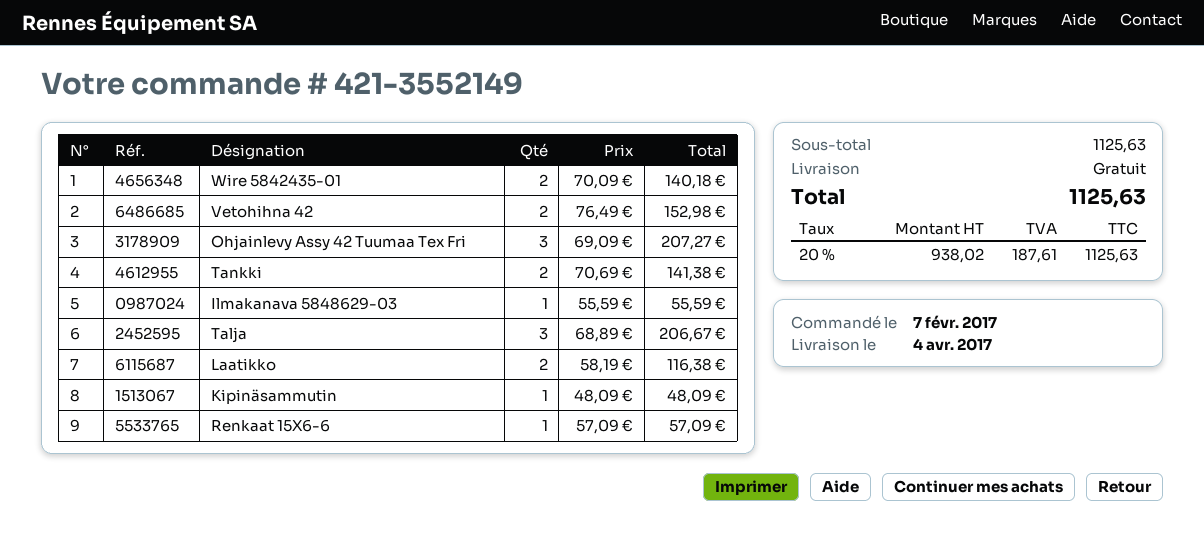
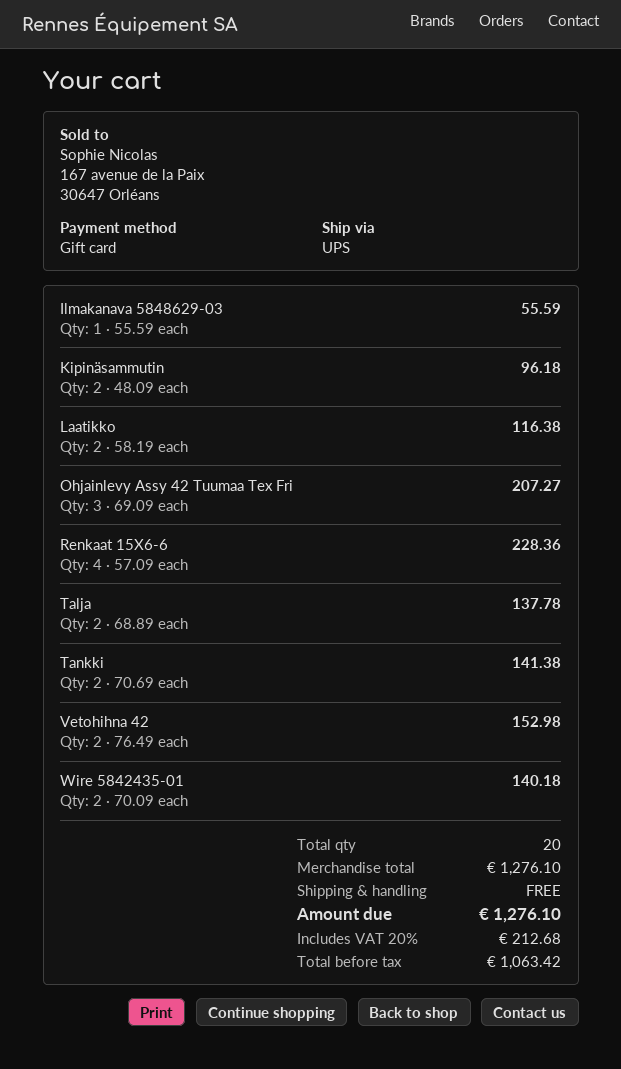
Talja: 3 x 68.89 = 206.67 -> 2 x 68.89 = 137.78
Kipinäsammutin: 1 x 48.09 = 48.09 -> 2 x 48.09 = 96.18
Renkaat 15X6-6: 1 x 57.09 = 57.09 -> 4 x 57.09 = 228.36
subtotal: 1125.63 -> 1276.10
net: 938.02 -> 1063.42
tax: 20% = 187.61 -> 20% = 212.68
total: 1125.63 -> 1276.10

